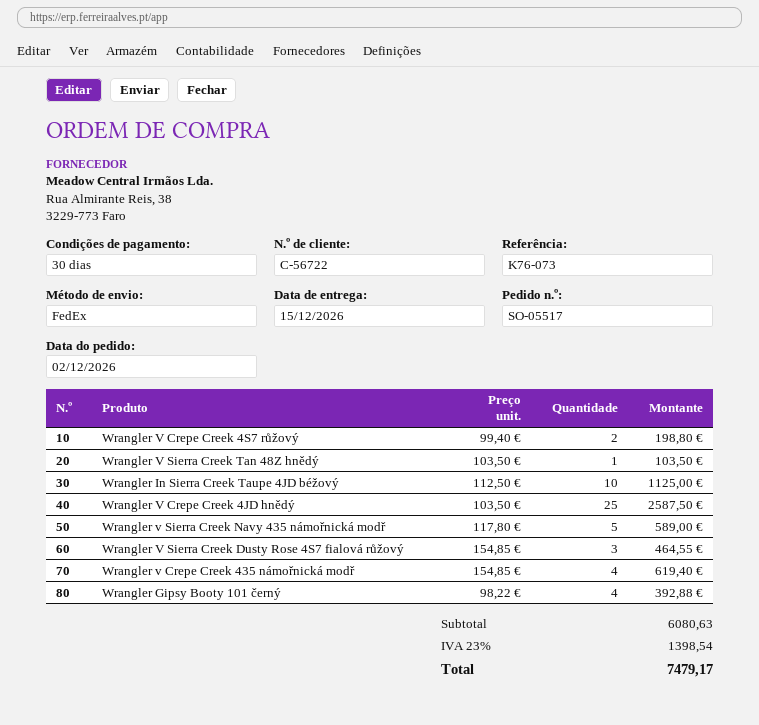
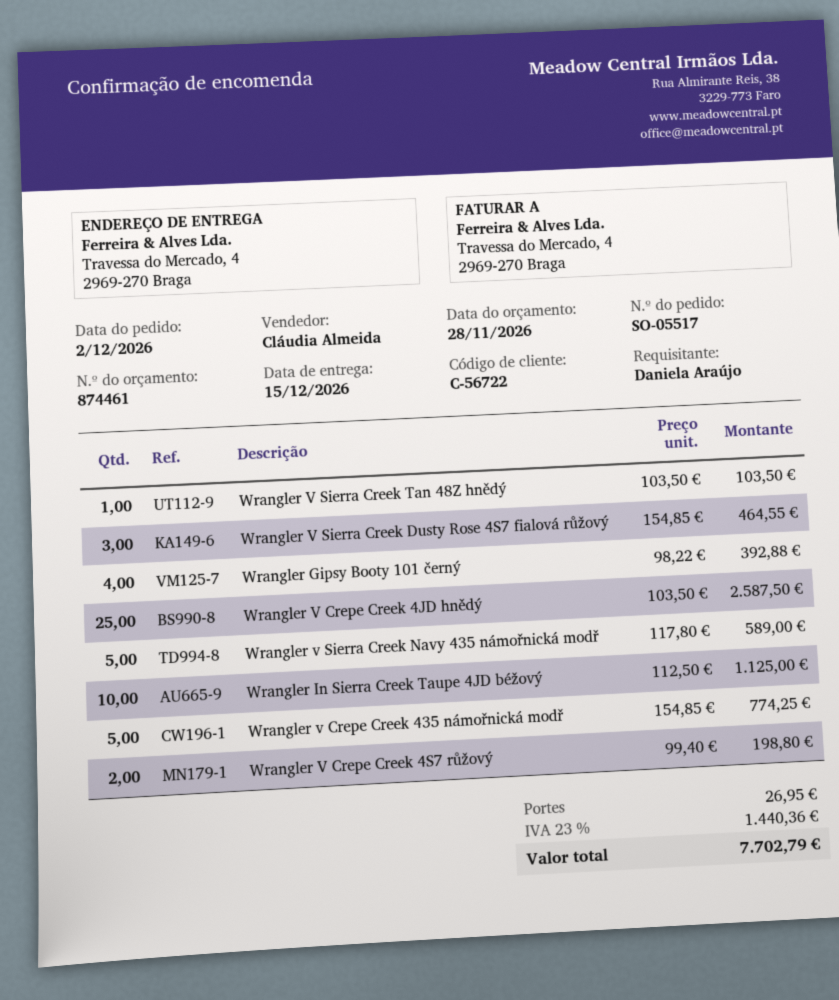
Wrangler v Crepe Creek 435 námořnická modř: 4 x 154.85 = 619.40 -> 5 x 154.85 = 774.25
shipping: none -> 26.95
tax: 23% = 1398.54 -> 23% = 1440.36
total: 7479.17 -> 7702.79

